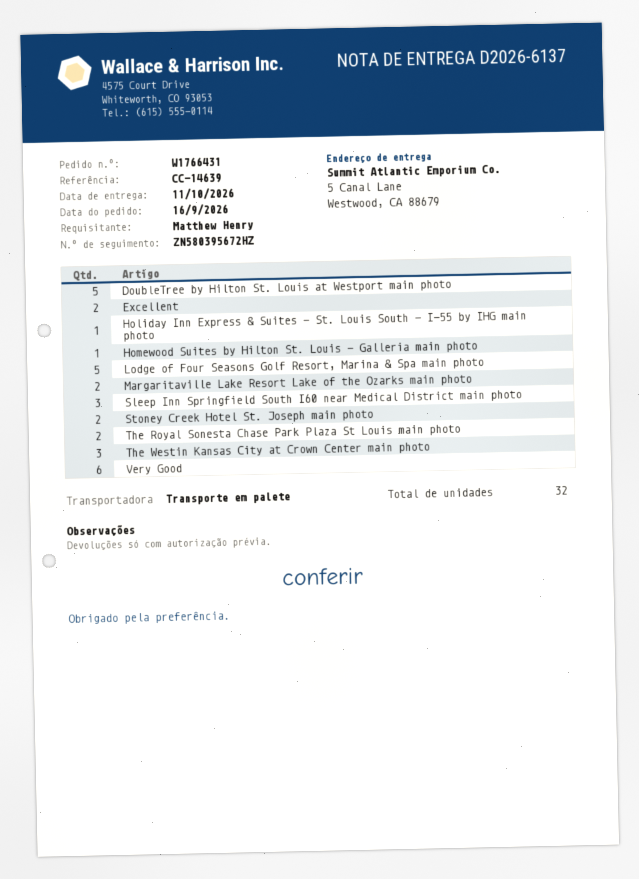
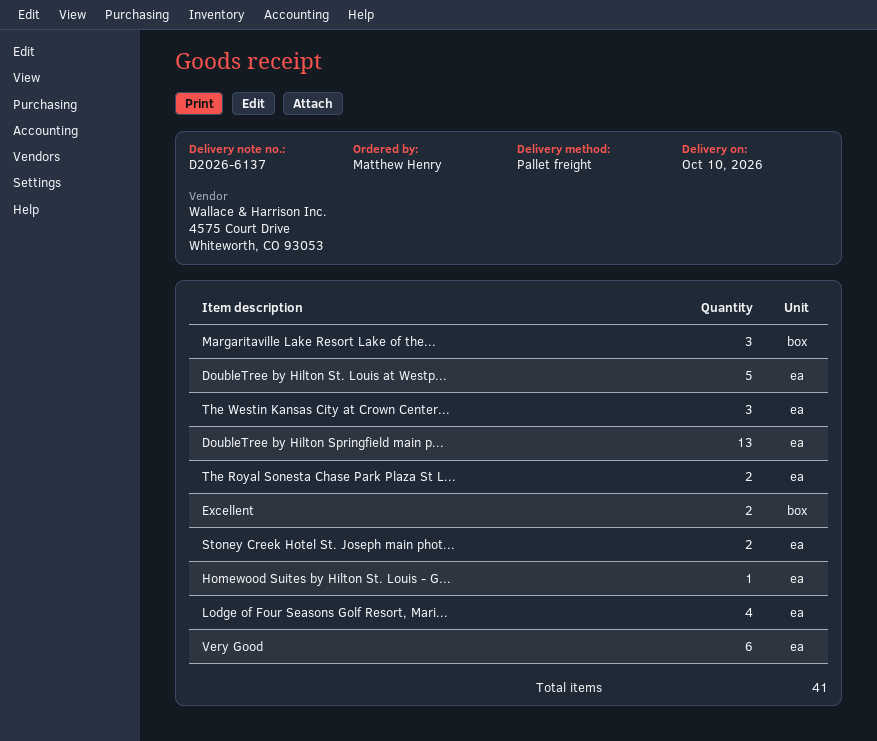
delivery date: 2026-10-11 -> 2026-10-10
Holiday Inn Express & Suites - St. Louis South - I-55 by IHG main photo: 1 -> none
Lodge of Four Seasons Golf Resort, Marina & Spa main photo: 5 -> 4
Margaritaville Lake Resort Lake of the Ozarks main photo: 2 -> 3
Sleep Inn Springfield South I60 near Medical District main photo: 3 -> none
DoubleTree by Hilton Springfield main p...: none -> 13
total quantity: 32 -> 41

